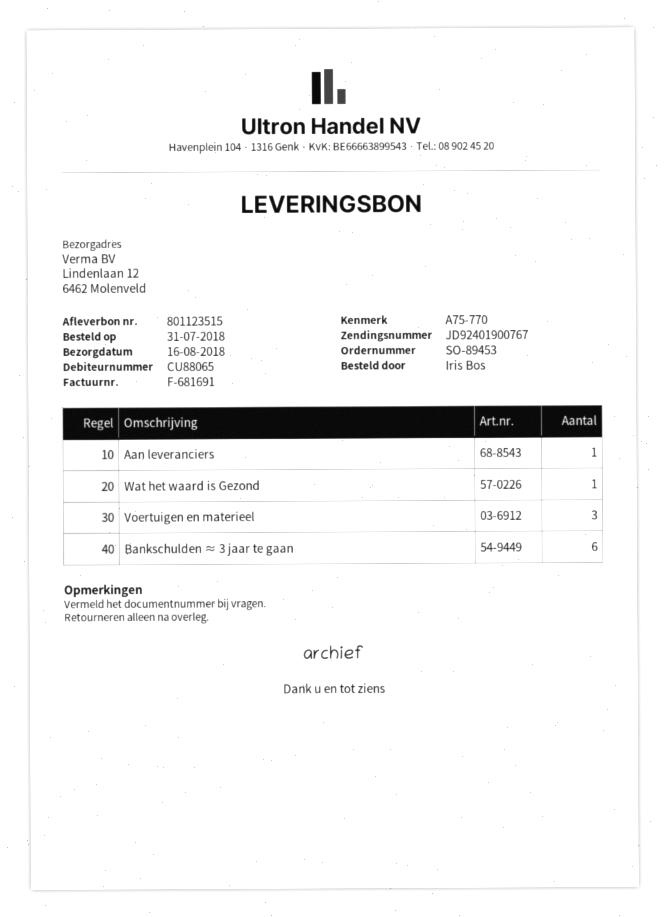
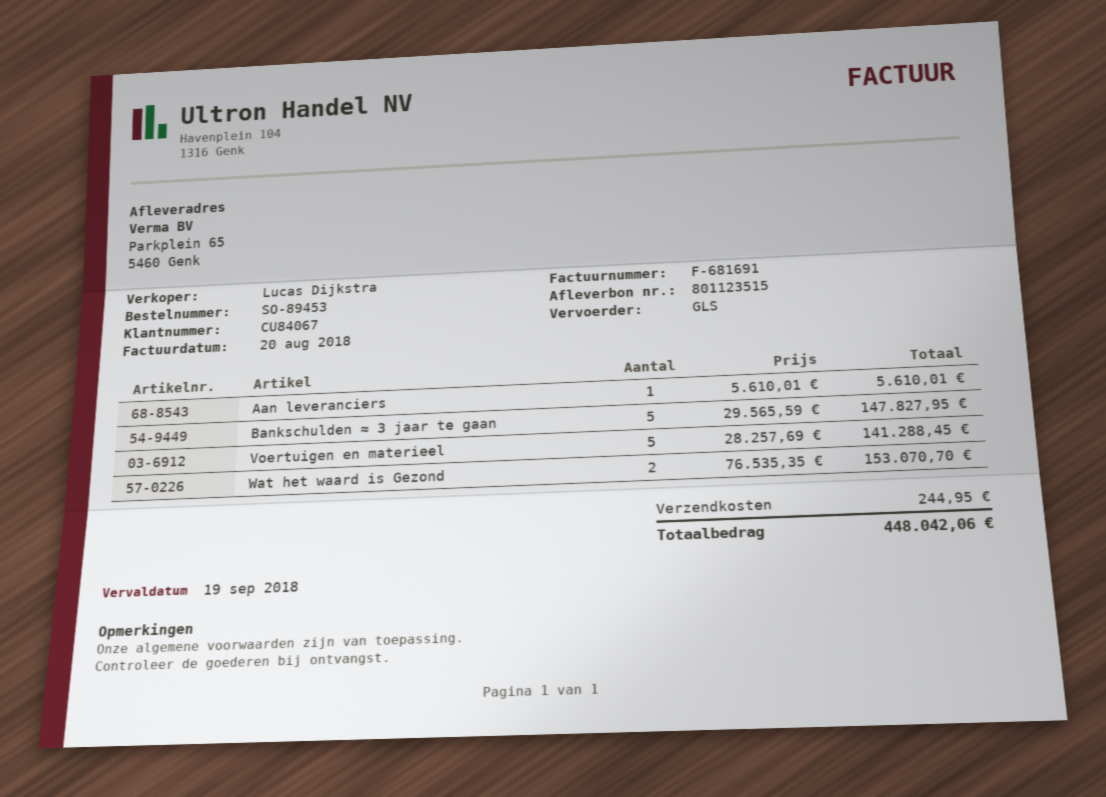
customer number: CU88065 -> CU84067
ship to: Lindenlaan 12, 6462 Molenveld -> Parkplein 65, 5460 Genk
Wat het waard is Gezond: 1 -> 2
Voertuigen en materieel: 3 -> 5
Bankschulden ≈ 3 jaar te gaan: 6 -> 5

